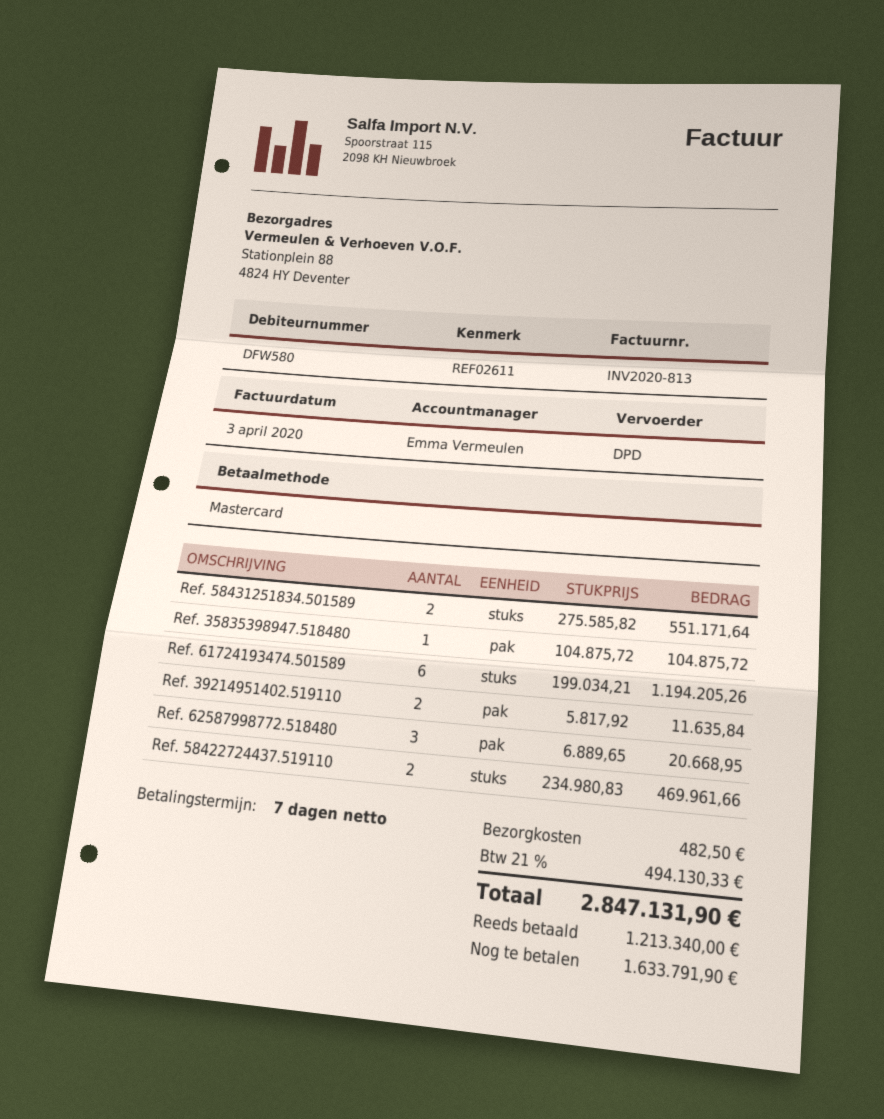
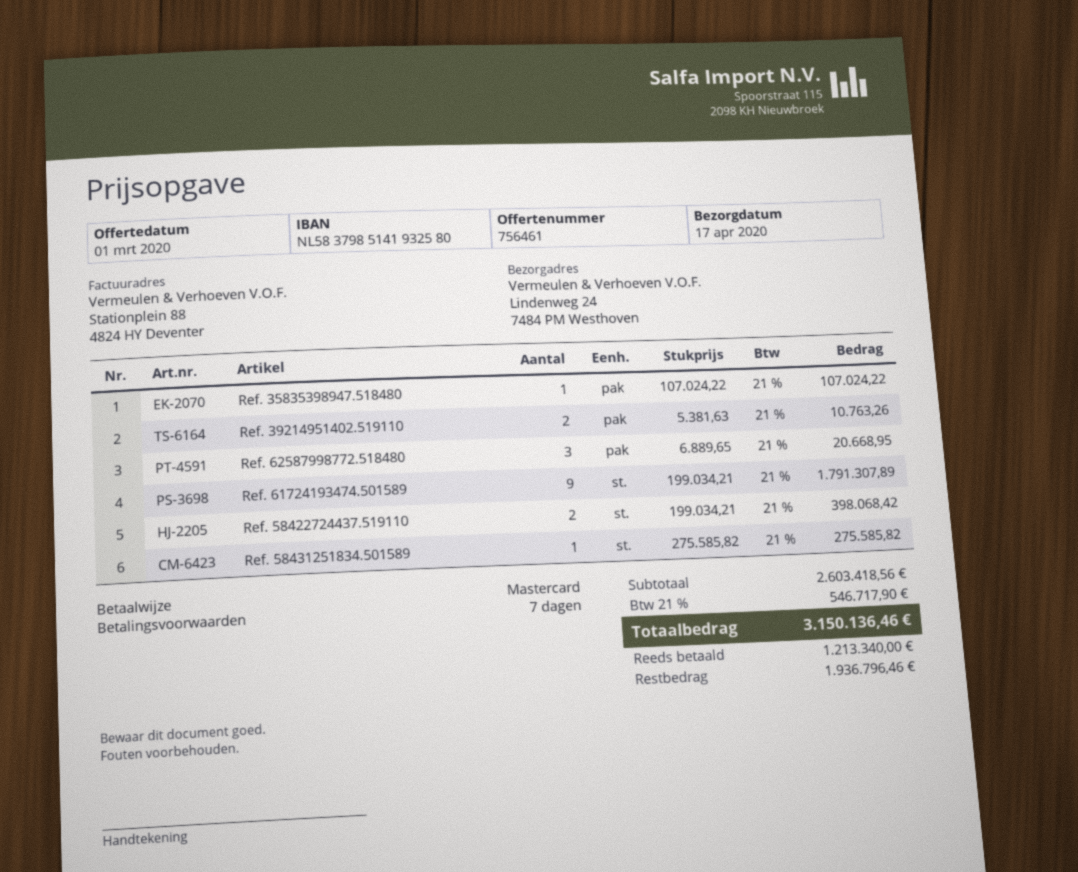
ship to: Stationplein 88, 4824 HY Deventer -> Lindenweg 24, 7484 PM Westhoven
Ref. 58431251834.501589: 2 x 275585.82 = 551171.64 -> 1 x 275585.82 = 275585.82
Ref. 35835398947.518480: 1 x 104875.72 = 104875.72 -> 1 x 107024.22 = 107024.22
Ref. 61724193474.501589: 6 x 199034.21 = 1194205.26 -> 9 x 199034.21 = 1791307.89
Ref. 39214951402.519110: 2 x 5817.92 = 11635.84 -> 2 x 5381.63 = 10763.26
Ref. 58422724437.519110: 2 x 234980.83 = 469961.66 -> 2 x 199034.21 = 398068.42
shipping: 482.50 -> none
tax: 21% = 494130.33 -> 21% = 546717.90
total: 2847131.90 -> 3150136.46
balance: 1633791.90 -> 1936796.46

